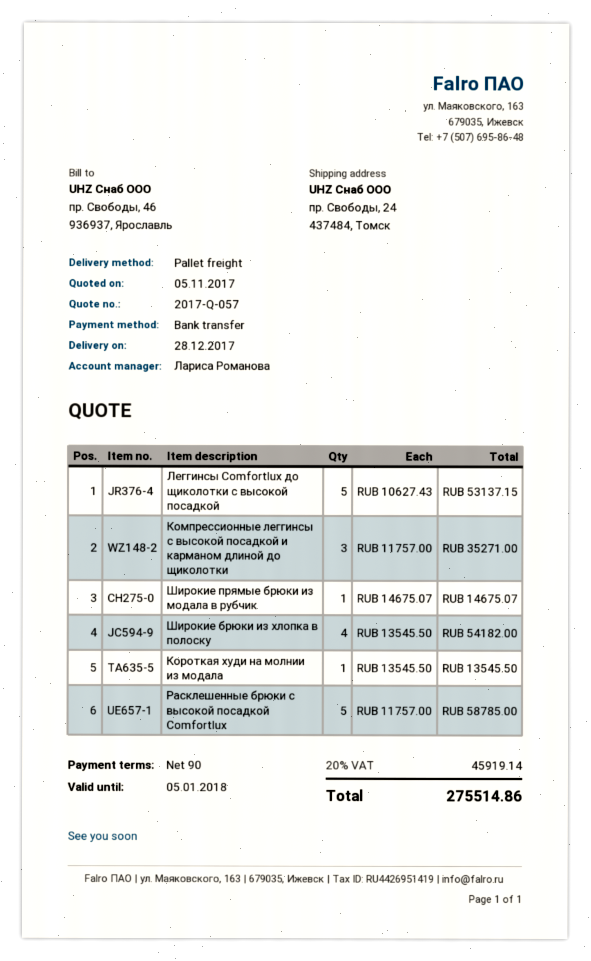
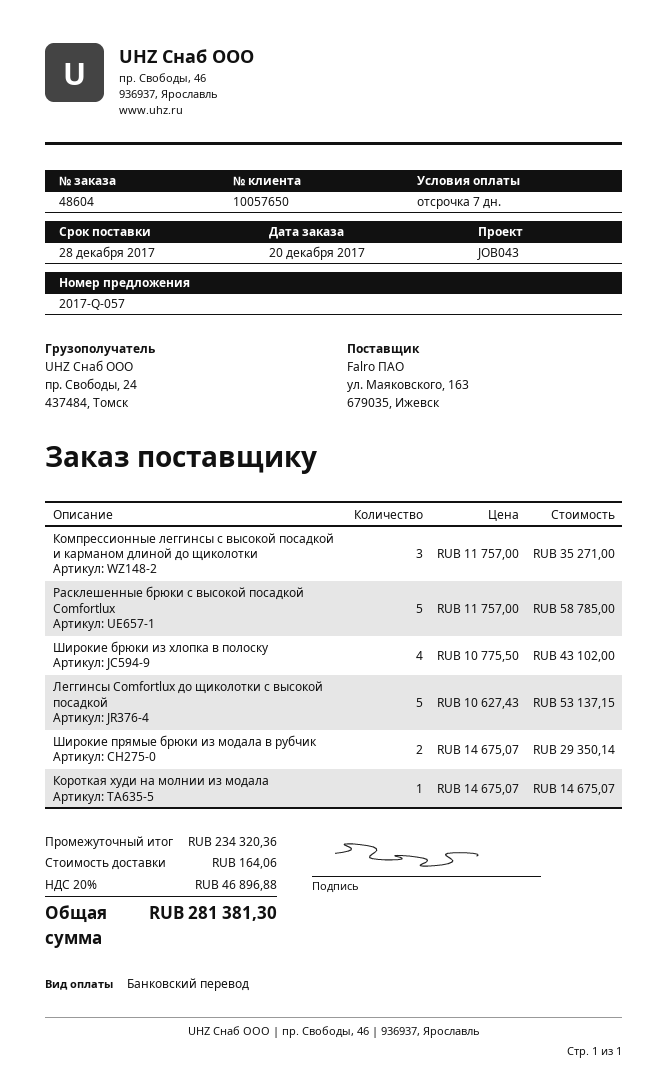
payment terms: 90 days -> 7 days
Широкие прямые брюки из модала в рубчик: 1 x 14675.07 = 14675.07 -> 2 x 14675.07 = 29350.14
Широкие брюки из хлопка в полоску: 4 x 13545.50 = 54182.00 -> 4 x 10775.50 = 43102.00
Короткая худи на молнии из модала: 1 x 13545.50 = 13545.50 -> 1 x 14675.07 = 14675.07
shipping: none -> 164.06
tax: 20% = 45919.14 -> 20% = 46896.88
total: 275514.86 -> 281381.30

